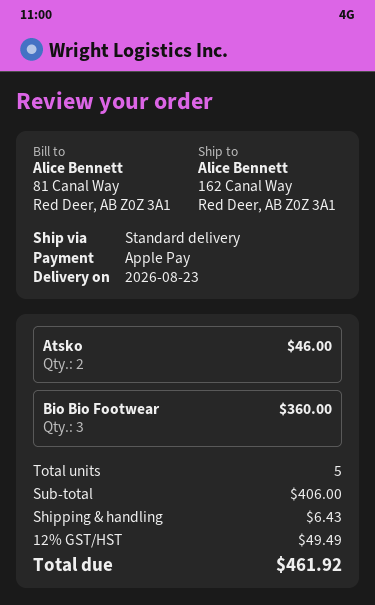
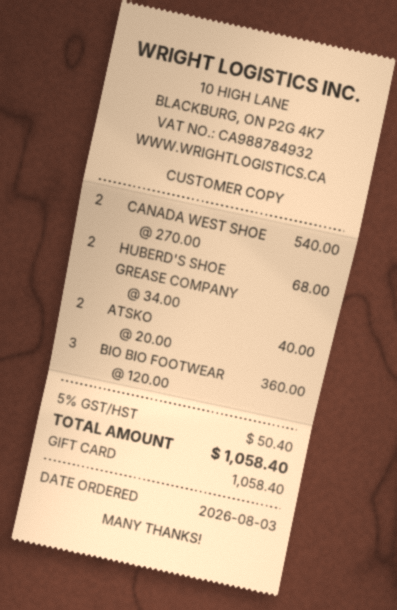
payment method: Apple Pay -> gift card
Atsko: 2 for 46.00 -> 2 for 40.00
CANADA WEST SHOE: none -> 2 for 540.00
HUBERD'S SHOE GREASE COMPANY: none -> 2 for 68.00
shipping: 6.43 -> none
tax: 12% = 49.49 -> 5% = 50.40
total: 461.92 -> 1058.40

